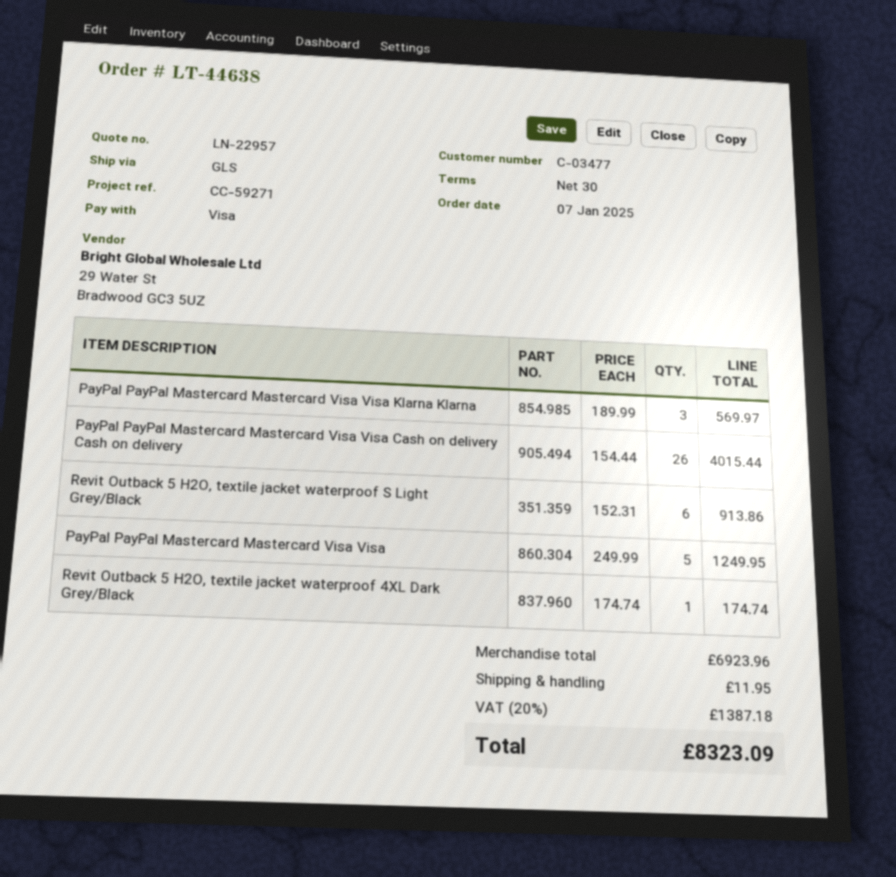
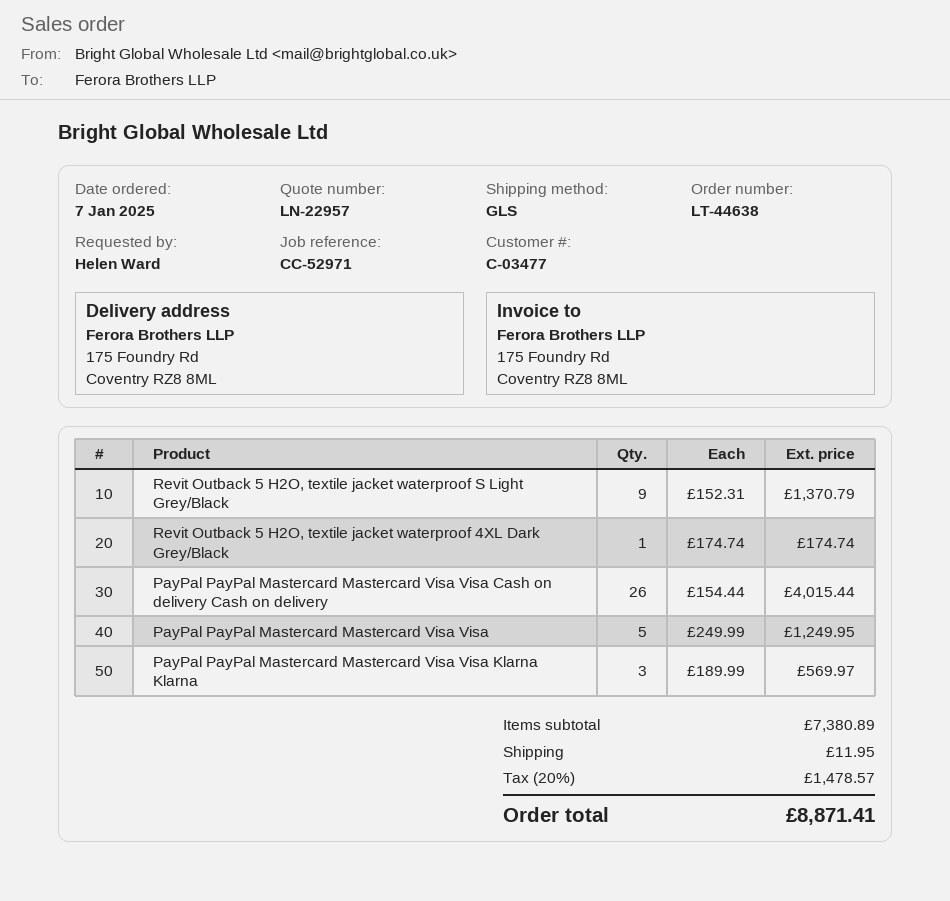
reference: CC-59271 -> CC-52971
Revit Outback 5 H2O, textile jacket waterproof S Light Grey/Black: 6 x 152.31 = 913.86 -> 9 x 152.31 = 1370.79
subtotal: 6923.96 -> 7380.89
tax: 20% = 1387.18 -> 20% = 1478.57
total: 8323.09 -> 8871.41

